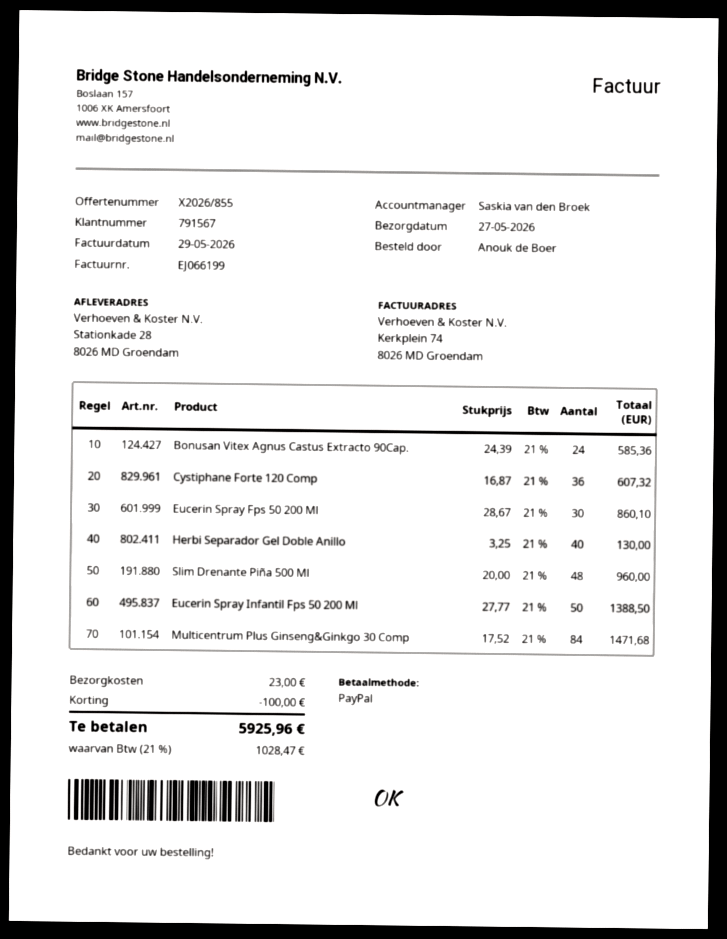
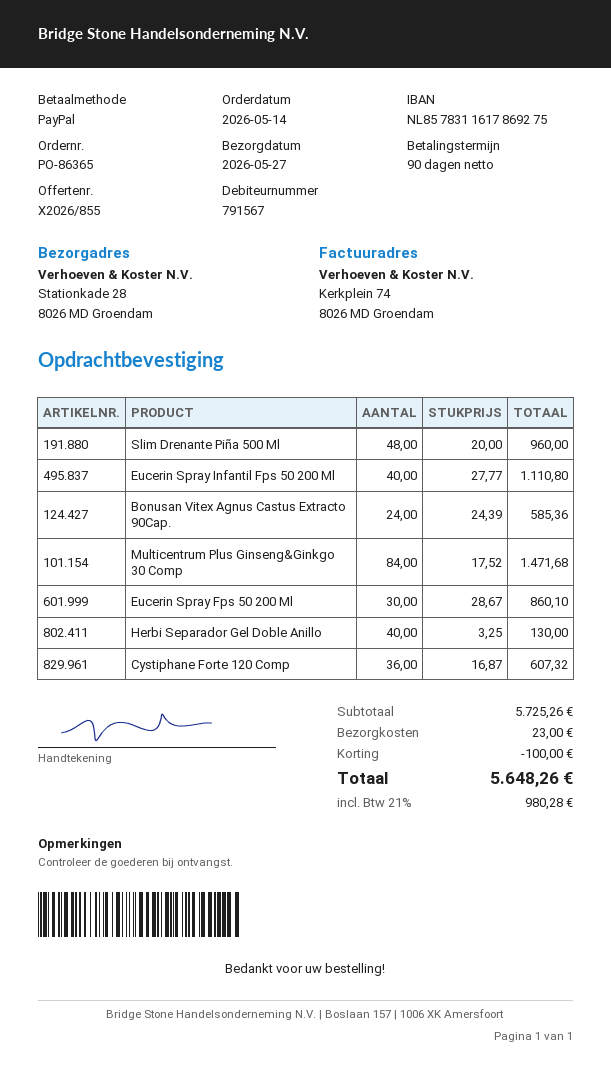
Eucerin Spray Infantil Fps 50 200 Ml: 50 x 27.77 = 1388.50 -> 40 x 27.77 = 1110.80
tax: 21% = 1028.47 -> 21% = 980.28
total: 5925.96 -> 5648.26

